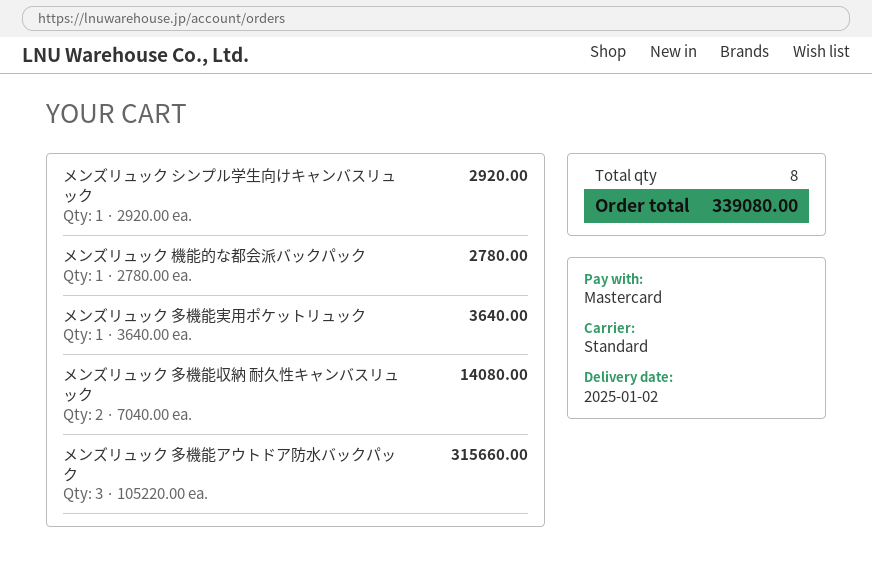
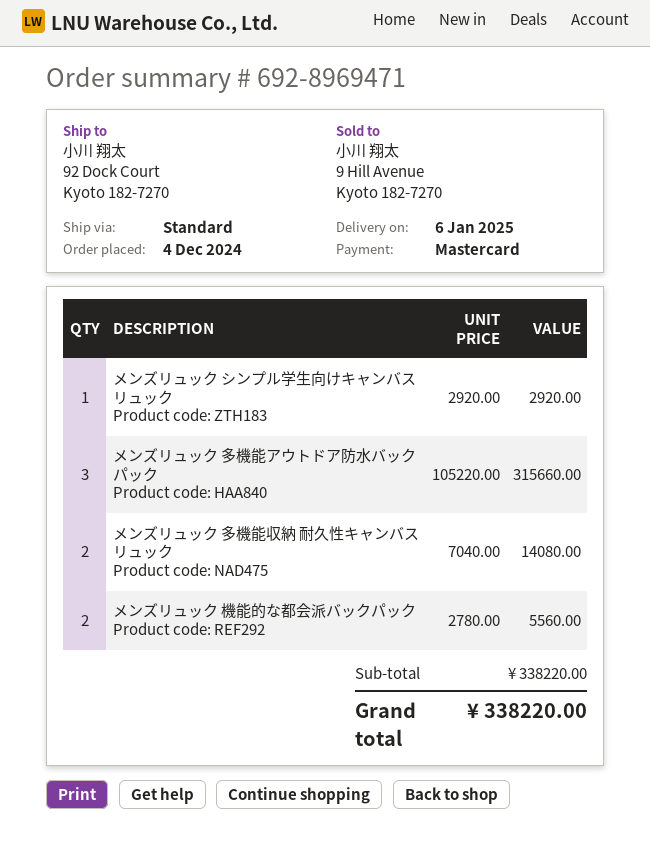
delivery date: 2025-01-02 -> 2025-01-06
メンズリュック 機能的な都会派バックパック: 1 x 2780.00 = 2780.00 -> 2 x 2780.00 = 5560.00
メンズリュック 多機能実用ポケットリュック: 1 x 3640.00 = 3640.00 -> none
total: 339080.00 -> 338220.00

